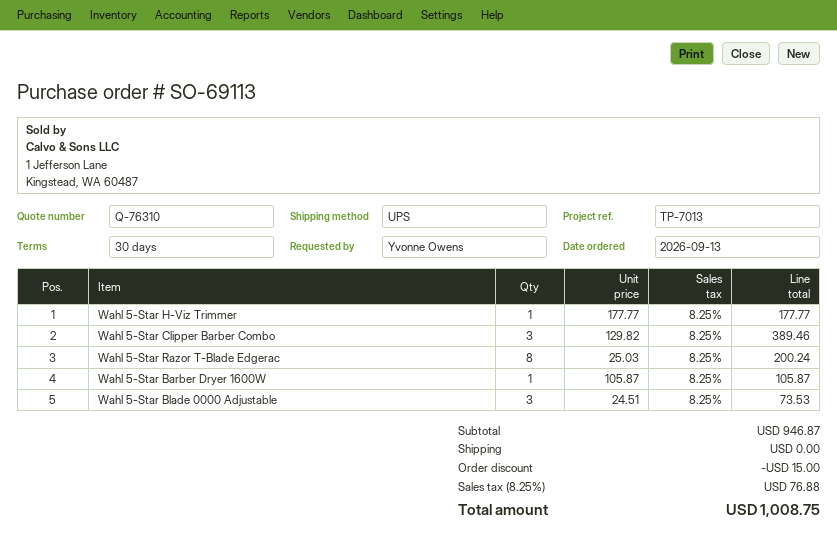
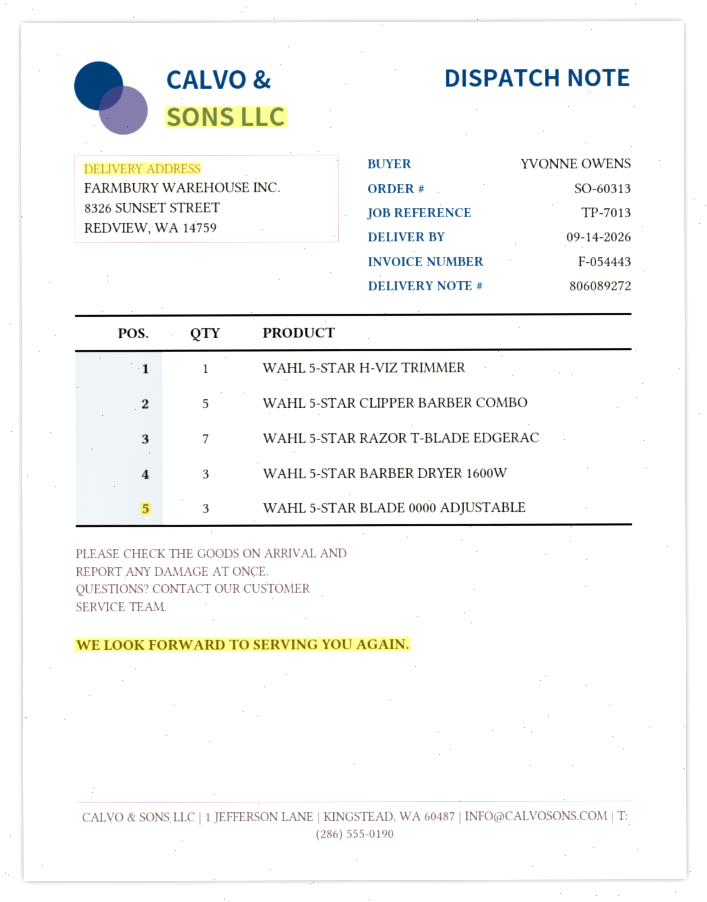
order number: SO-69113 -> SO-60313
Wahl 5-Star Clipper Barber Combo: 3 -> 5
Wahl 5-Star Razor T-Blade Edgerac: 8 -> 7
Wahl 5-Star Barber Dryer 1600W: 1 -> 3

